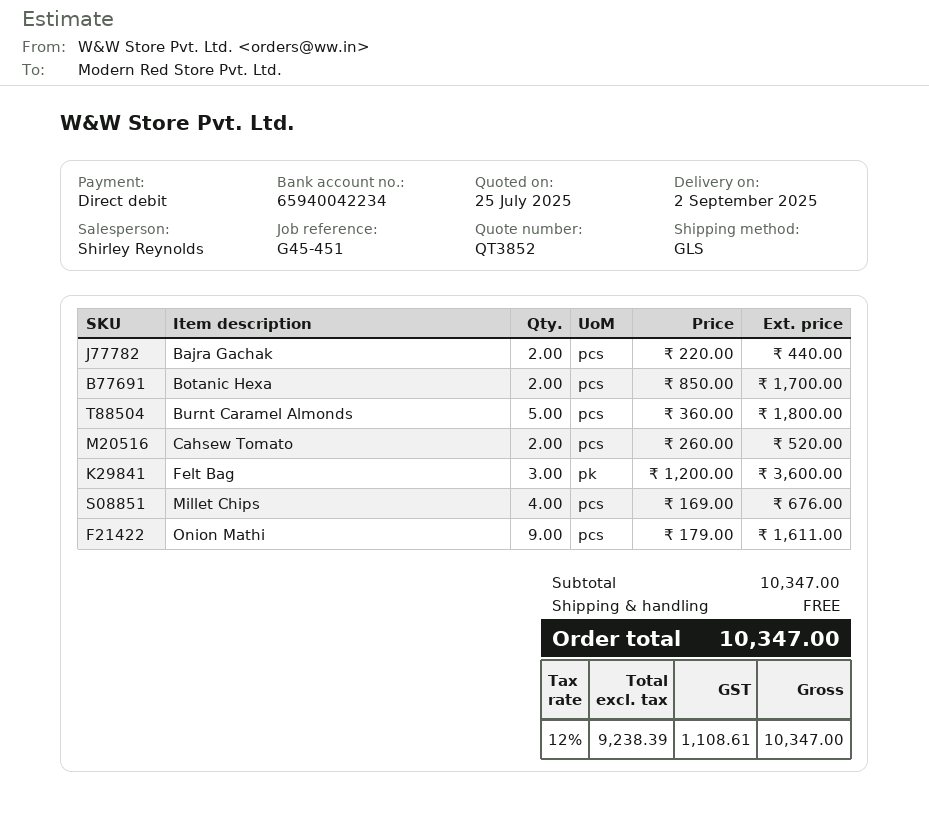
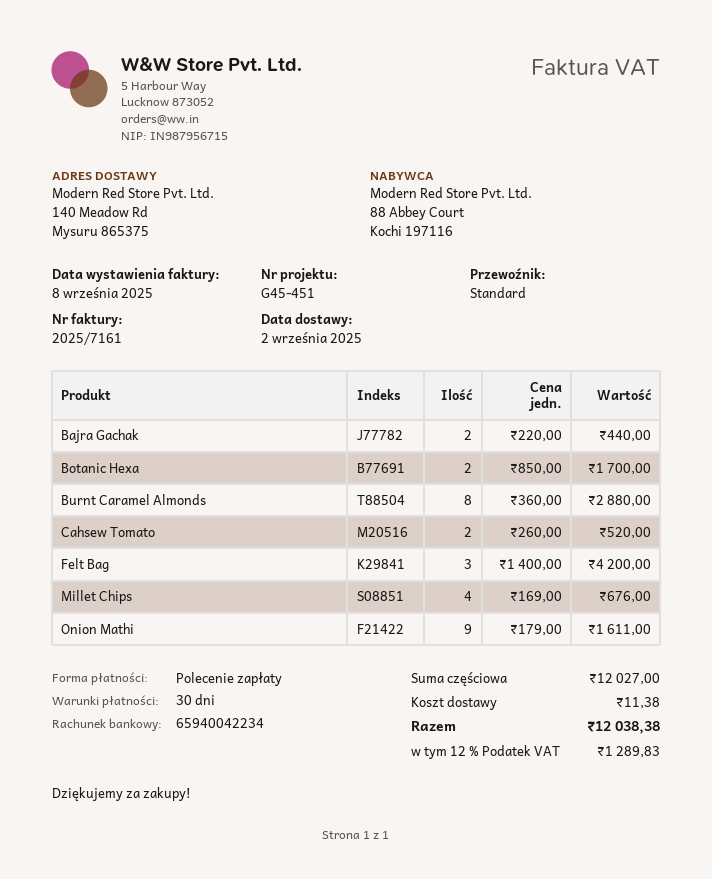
shipping method: GLS -> standard
Burnt Caramel Almonds: 5 x 360.00 = 1800.00 -> 8 x 360.00 = 2880.00
Felt Bag: 3 x 1200.00 = 3600.00 -> 3 x 1400.00 = 4200.00
subtotal: 10347.00 -> 12027.00
shipping: 0.00 -> 11.38
tax: 12% = 1108.61 -> 12% = 1289.83
total: 10347.00 -> 12038.38

